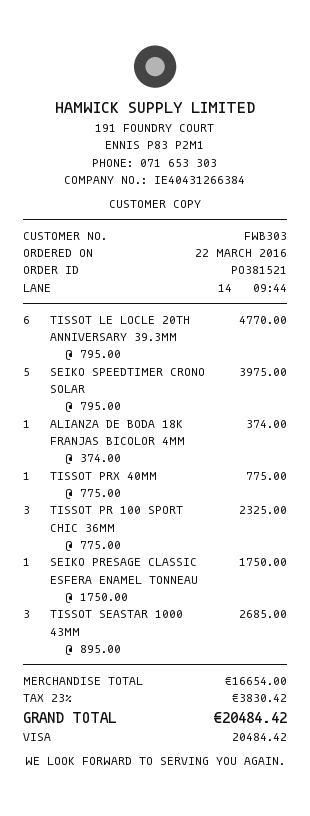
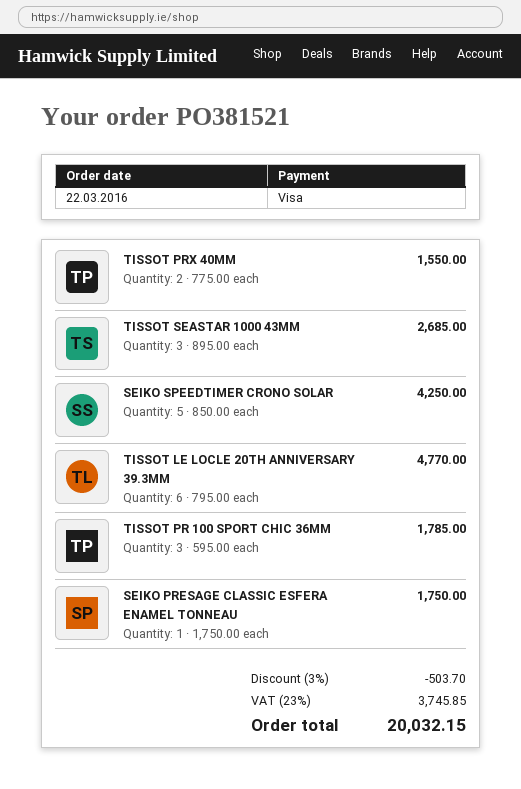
SEIKO SPEEDTIMER CRONO SOLAR: 5 x 795.00 = 3975.00 -> 5 x 850.00 = 4250.00
ALIANZA DE BODA 18K FRANJAS BICOLOR 4MM: 1 x 374.00 = 374.00 -> none
TISSOT PRX 40MM: 1 x 775.00 = 775.00 -> 2 x 775.00 = 1550.00
TISSOT PR 100 SPORT CHIC 36MM: 3 x 775.00 = 2325.00 -> 3 x 595.00 = 1785.00
discount: none -> 3% = 503.70
tax: 23% = 3830.42 -> 23% = 3745.85
total: 20484.42 -> 20032.15

